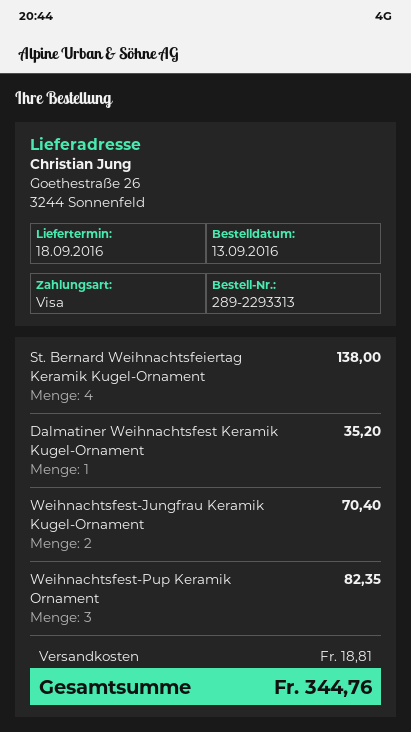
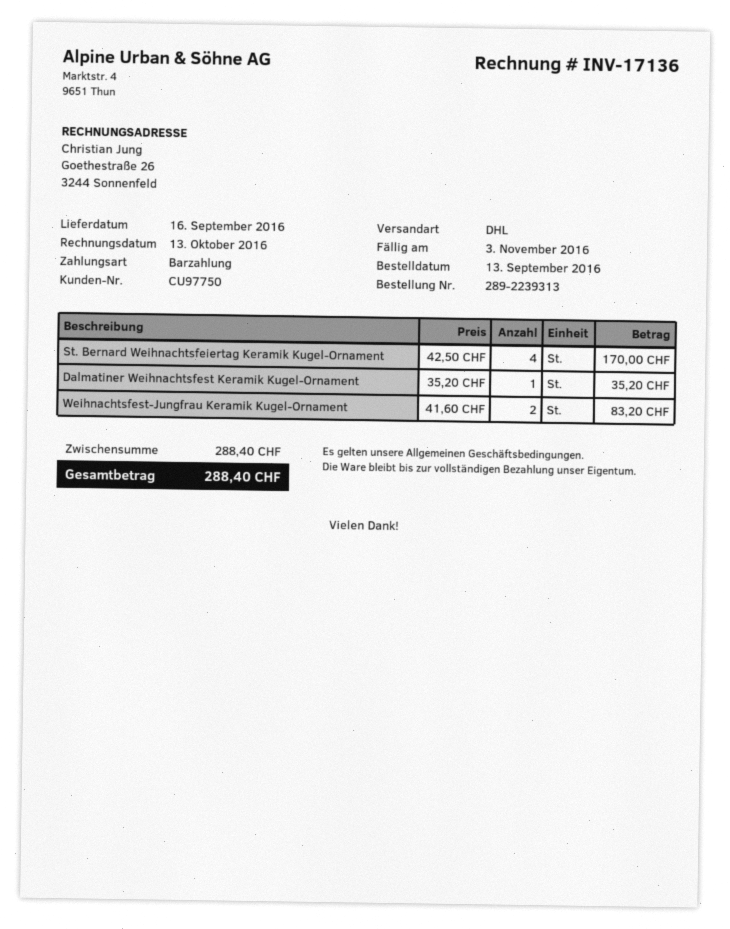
order number: 289-2293313 -> 289-2239313
delivery date: 2016-09-18 -> 2016-09-16
payment method: Visa -> cash
St. Bernard Weihnachtsfeiertag Keramik Kugel-Ornament: 4 for 138.00 -> 4 for 170.00
Weihnachtsfest-Jungfrau Keramik Kugel-Ornament: 2 for 70.40 -> 2 for 83.20
Weihnachtsfest-Pup Keramik Ornament: 3 for 82.35 -> none
shipping: 18.81 -> none
total: 344.76 -> 288.40

